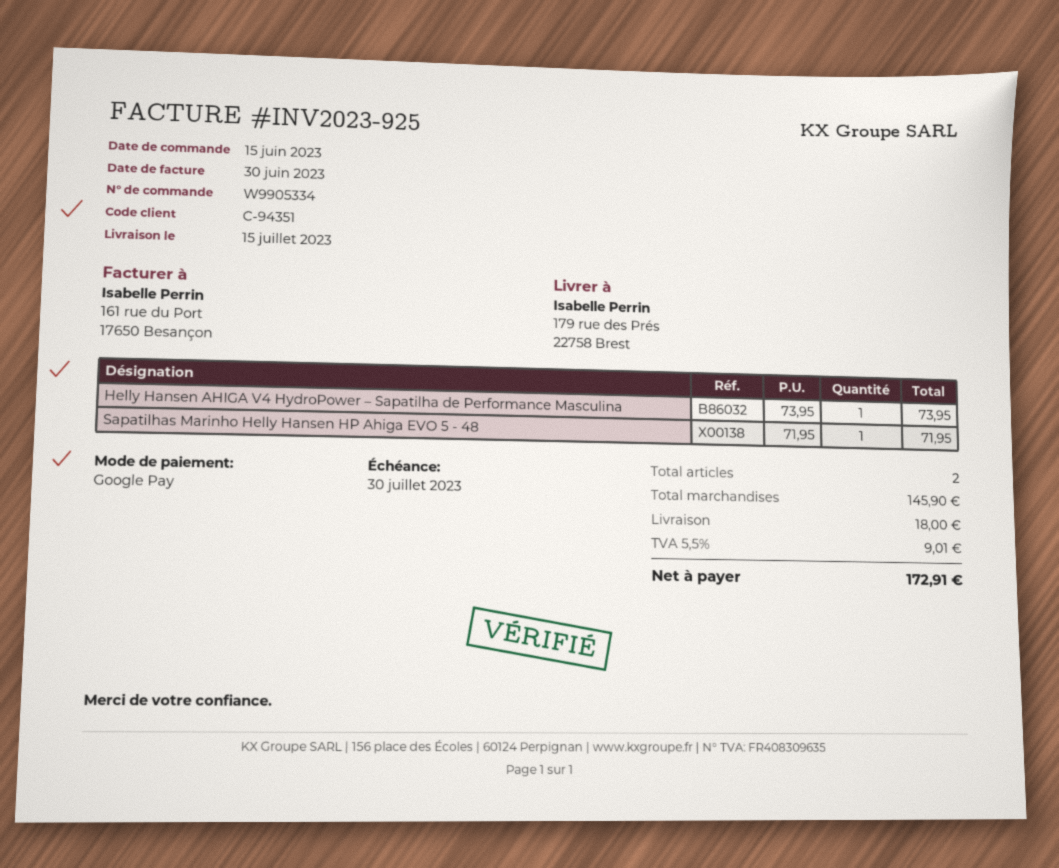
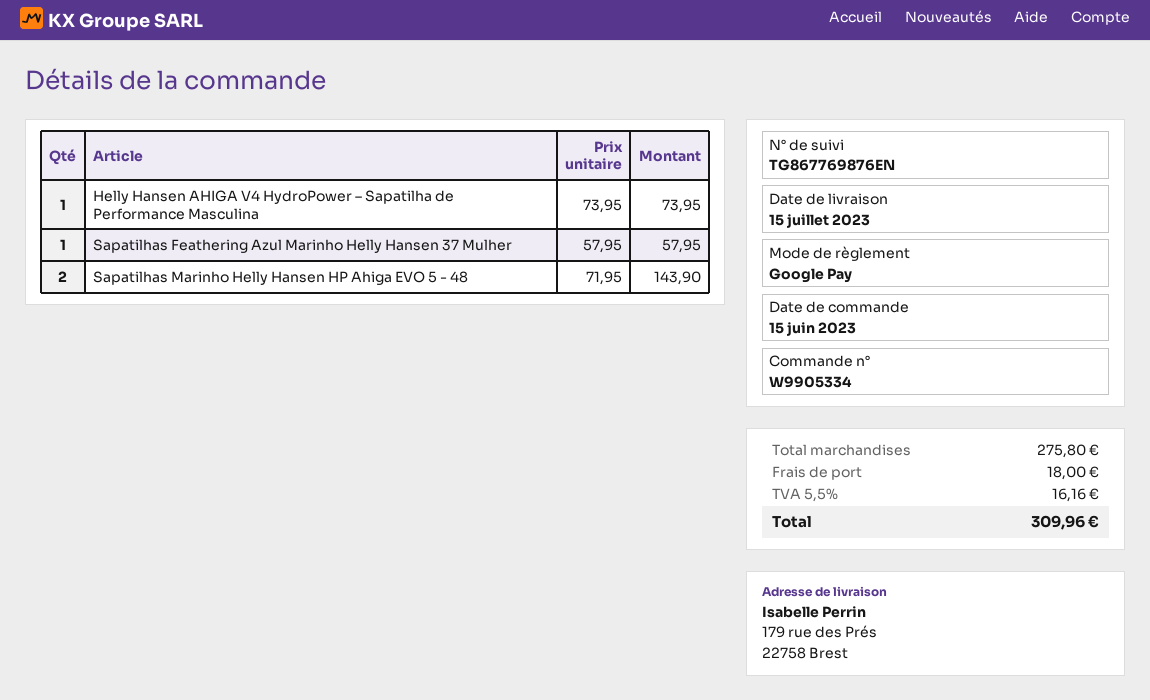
Sapatilhas Marinho Helly Hansen HP Ahiga EVO 5 - 48: 1 x 71.95 = 71.95 -> 2 x 71.95 = 143.90
Sapatilhas Feathering Azul Marinho Helly Hansen 37 Mulher: none -> 1 x 57.95 = 57.95
subtotal: 145.90 -> 275.80
tax: 5.5% = 9.01 -> 5.5% = 16.16
total: 172.91 -> 309.96

